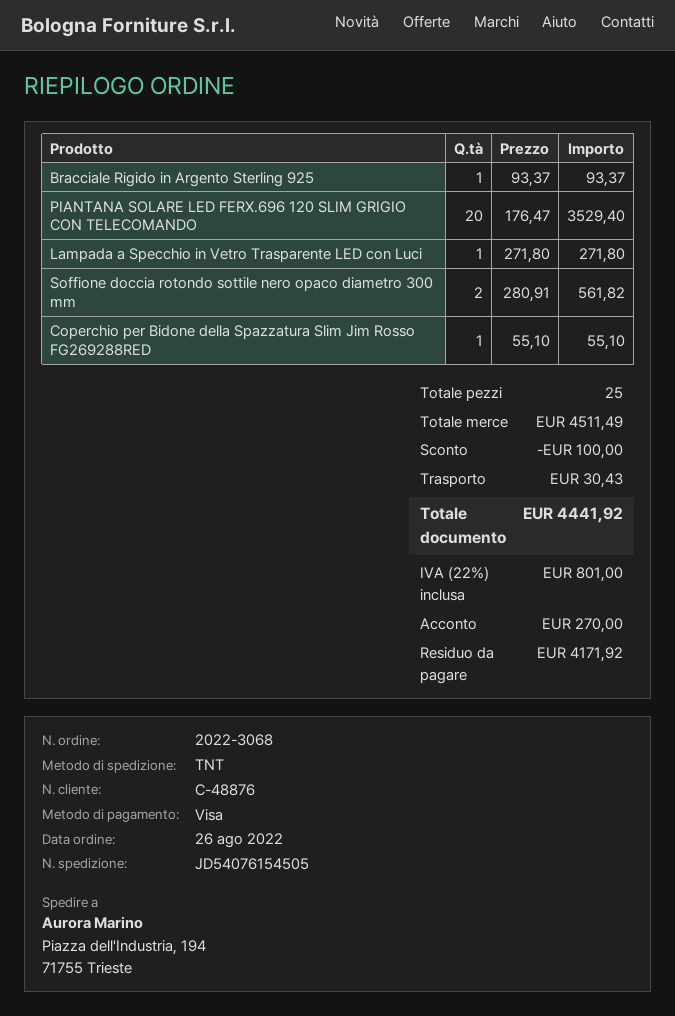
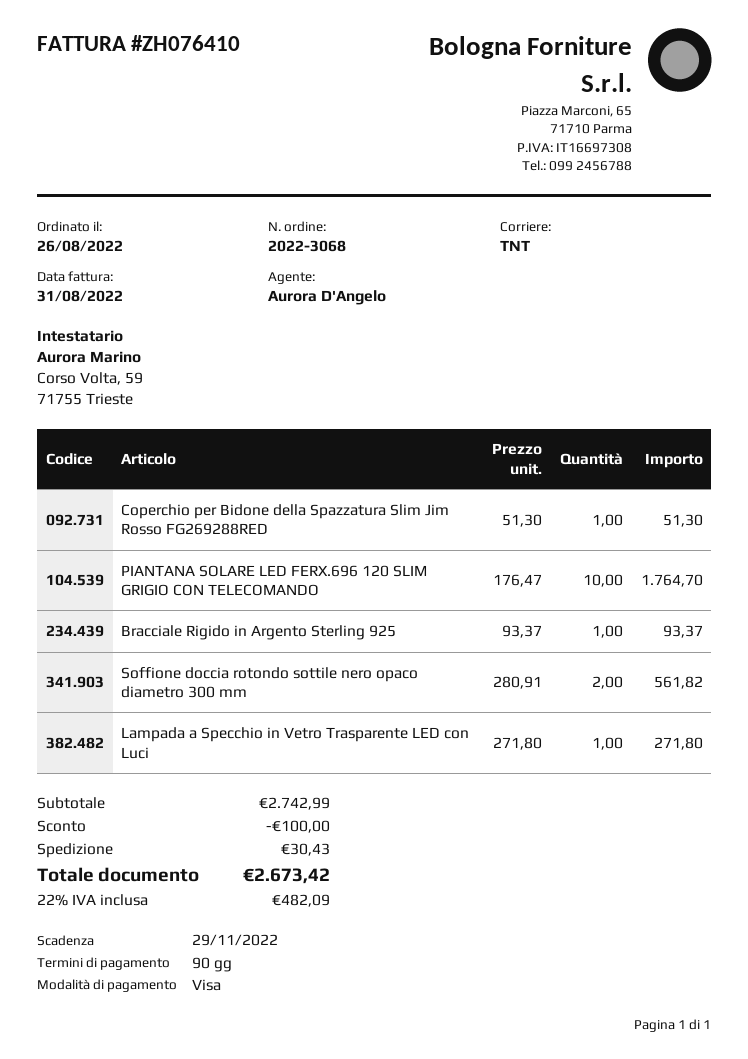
PIANTANA SOLARE LED FERX.696 120 SLIM GRIGIO CON TELECOMANDO: 20 x 176.47 = 3529.40 -> 10 x 176.47 = 1764.70
Coperchio per Bidone della Spazzatura Slim Jim Rosso FG269288RED: 1 x 55.10 = 55.10 -> 1 x 51.30 = 51.30
subtotal: 4511.49 -> 2742.99
tax: 22% = 801.00 -> 22% = 482.09
total: 4441.92 -> 2673.42

